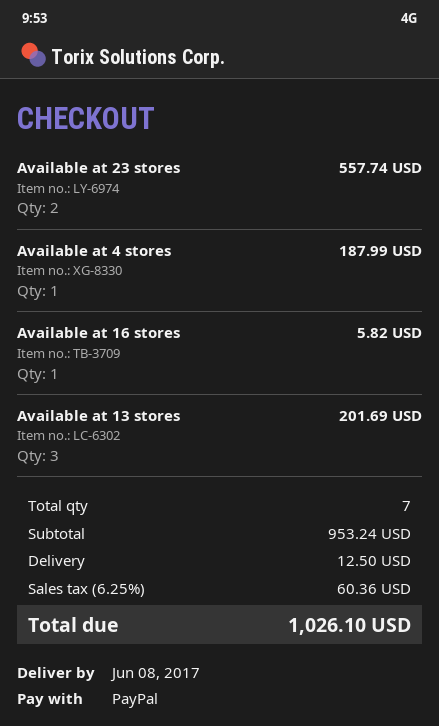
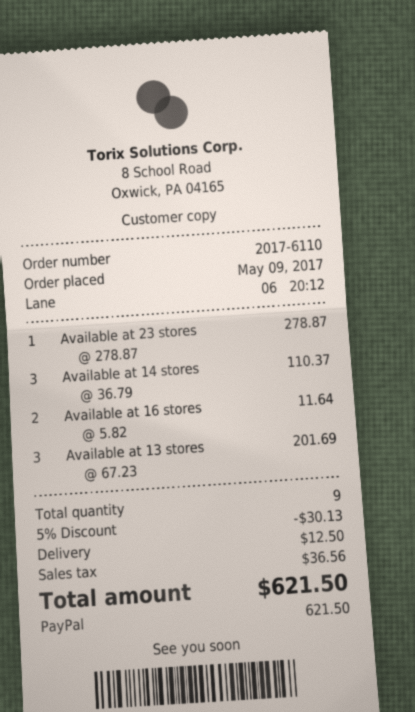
Available at 23 stores: 2 for 557.74 -> 1 for 278.87
Available at 4 stores: 1 for 187.99 -> none
Available at 16 stores: 1 for 5.82 -> 2 for 11.64
Available at 14 stores: none -> 3 for 110.37
total quantity: 7 -> 9
discount: none -> 5% = 30.13
tax: 60.36 -> 36.56
total: 1026.10 -> 621.50

